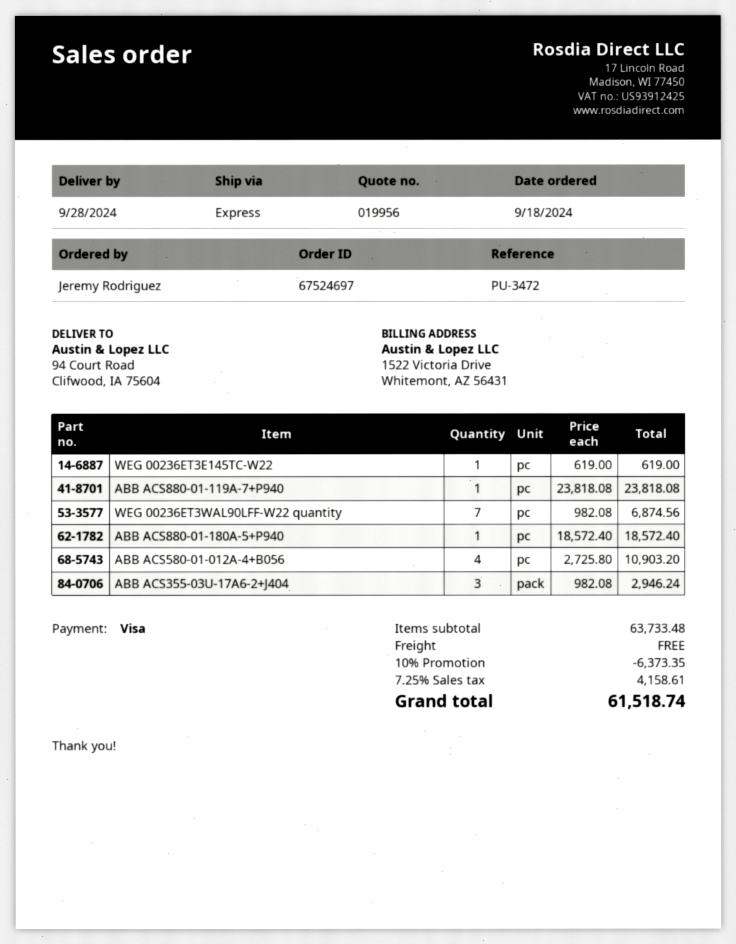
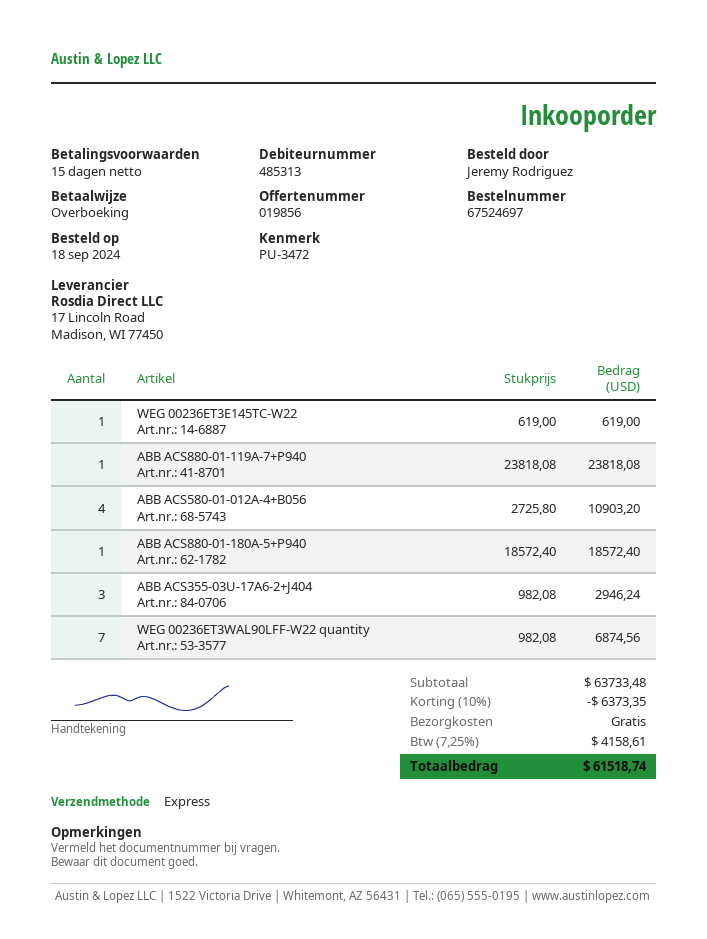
quote number: 019956 -> 019856
payment method: Visa -> bank transfer

